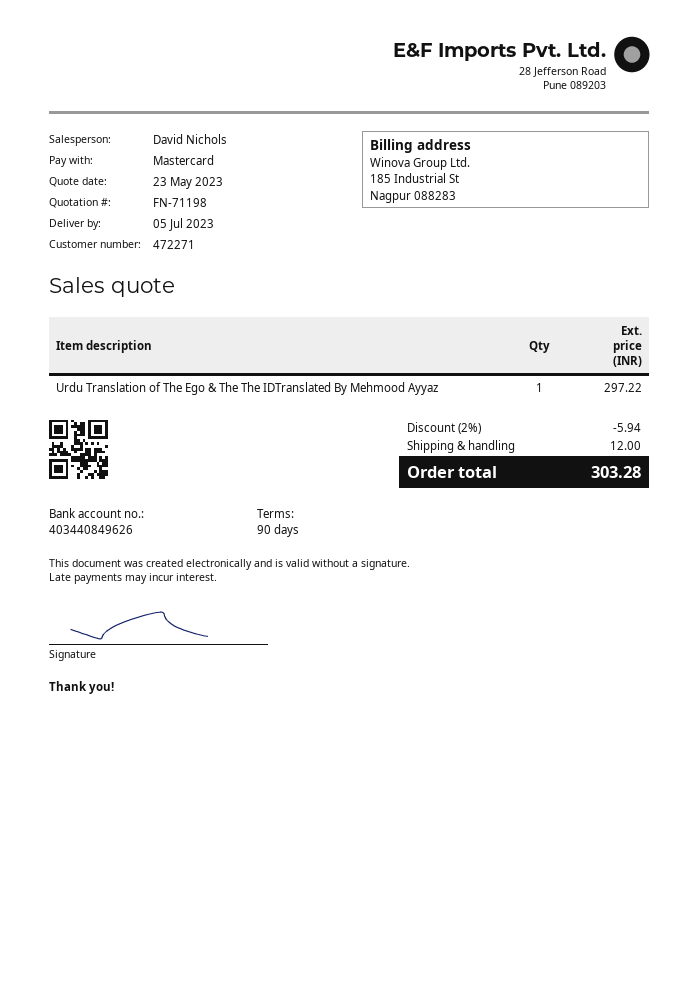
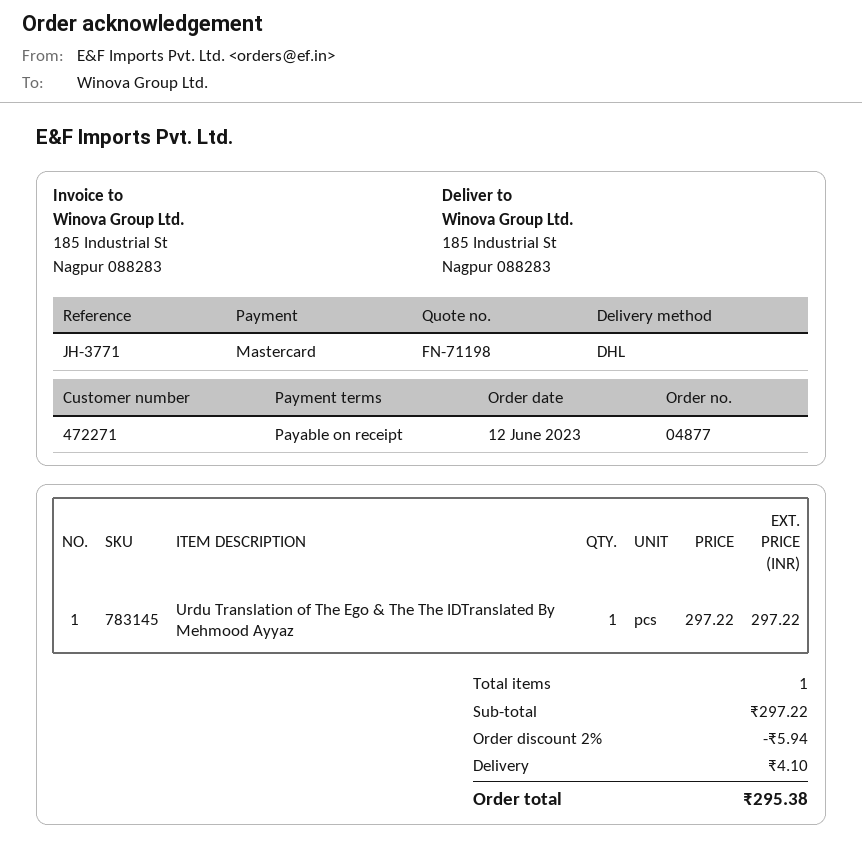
payment terms: 90 days -> on receipt
shipping: 12.00 -> 4.10
total: 303.28 -> 295.38

